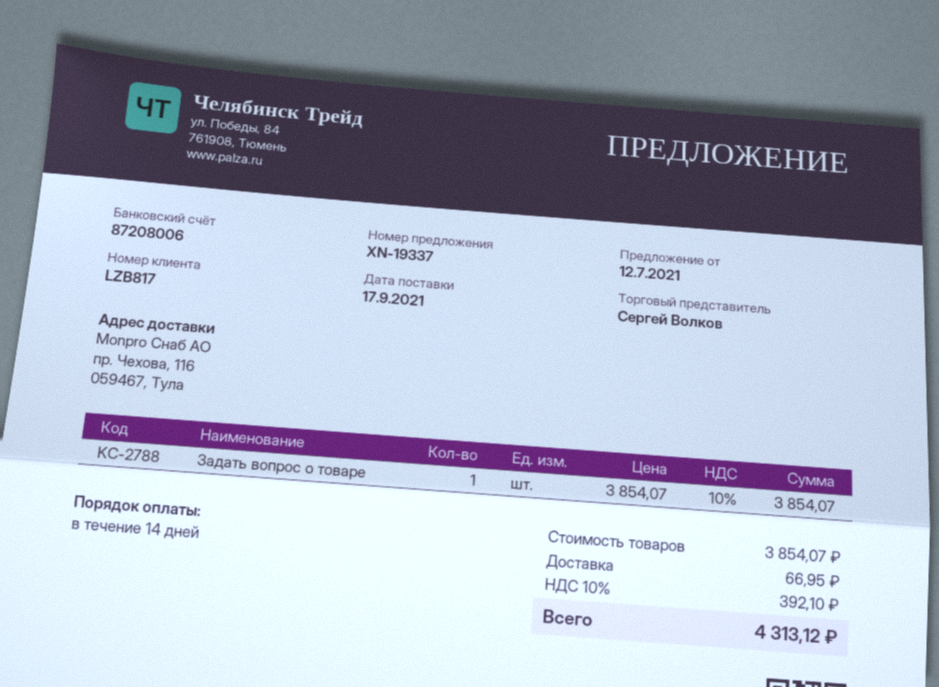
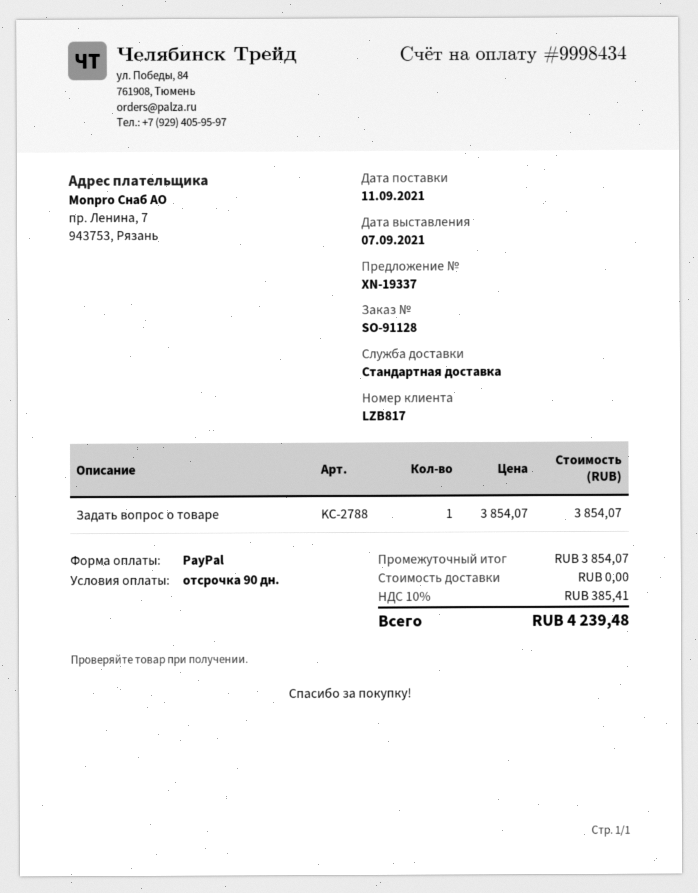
delivery date: 2021-09-17 -> 2021-09-11
payment terms: 14 days -> 90 days
shipping: 66.95 -> 0.00
tax: 10% = 392.10 -> 10% = 385.41
total: 4313.12 -> 4239.48

